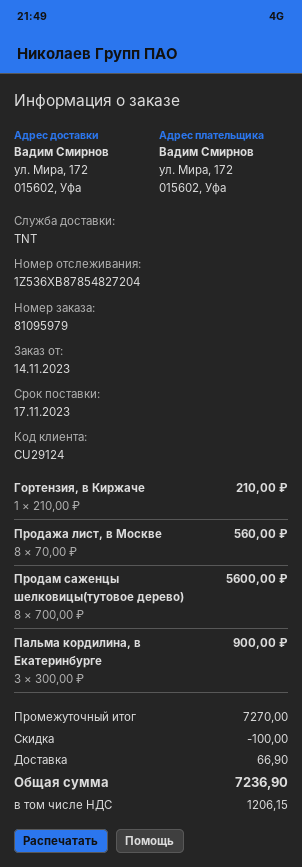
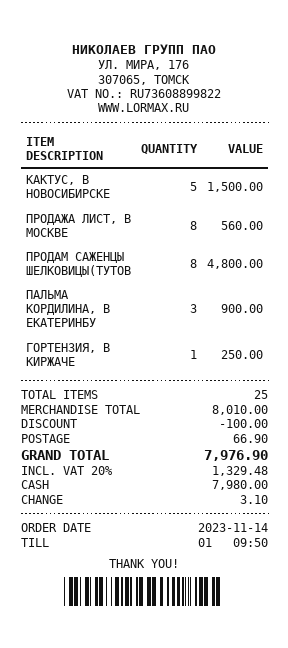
Гортензия, в Киржаче: 1 for 210.00 -> 1 for 250.00
Продам саженцы шелковицы(тутовое дерево): 8 for 5600.00 -> 8 for 4800.00
КАКТУС, В НОВОСИБИРСКЕ: none -> 5 for 1500.00
subtotal: 7270.00 -> 8010.00
tax: 1206.15 -> 1329.48
total: 7236.90 -> 7976.90

